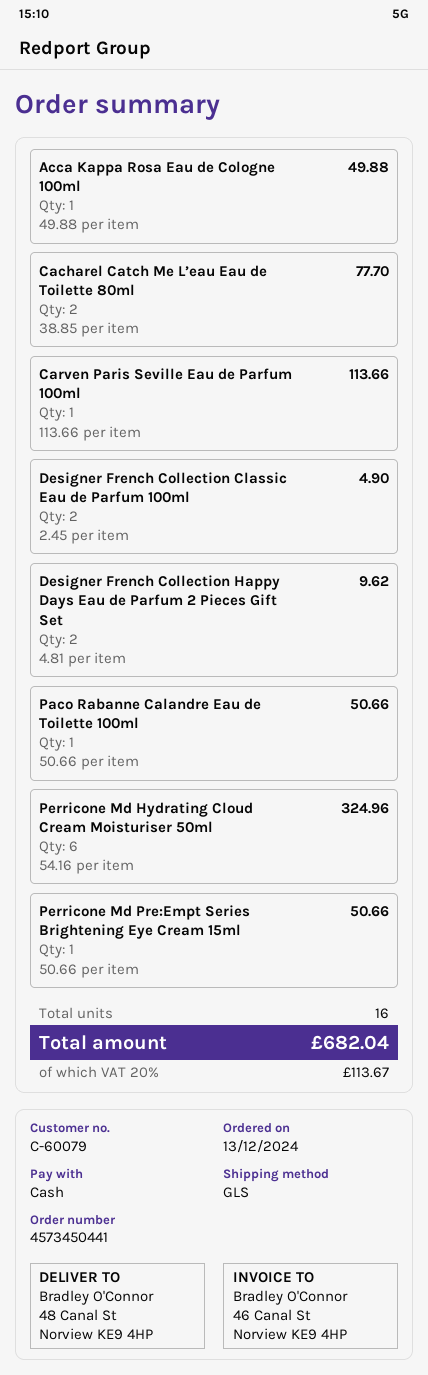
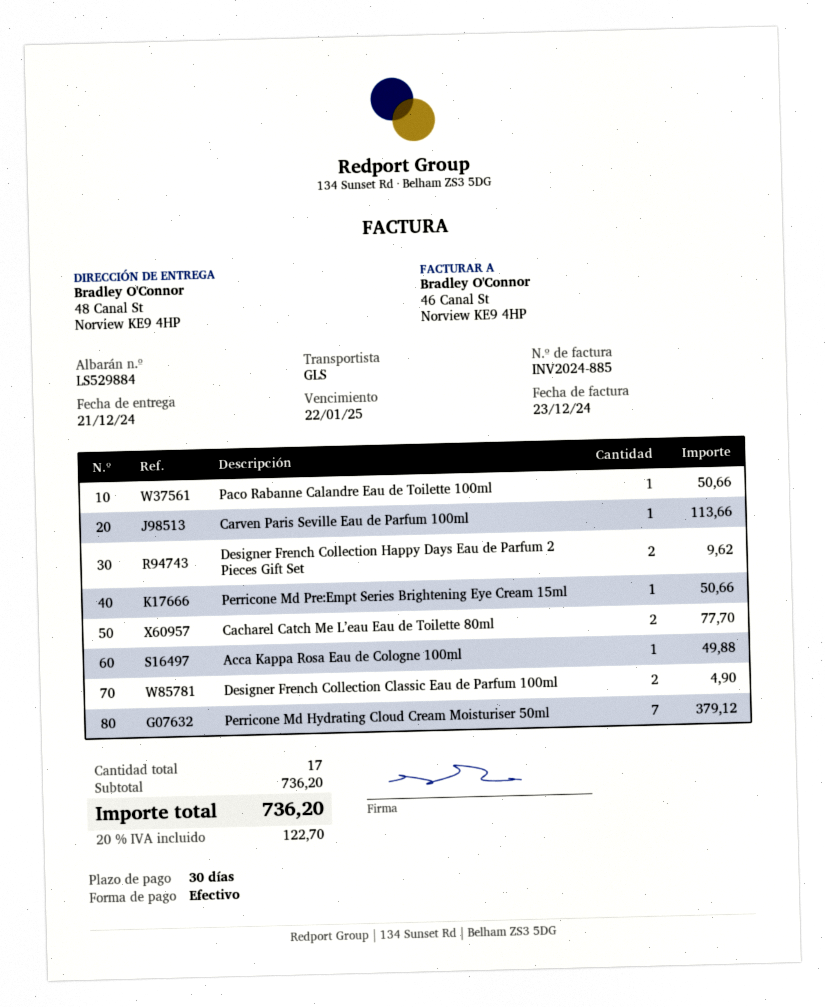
Perricone Md Hydrating Cloud Cream Moisturiser 50ml: 6 for 324.96 -> 7 for 379.12
total quantity: 16 -> 17
tax: 20% = 113.67 -> 20% = 122.70
total: 682.04 -> 736.20

